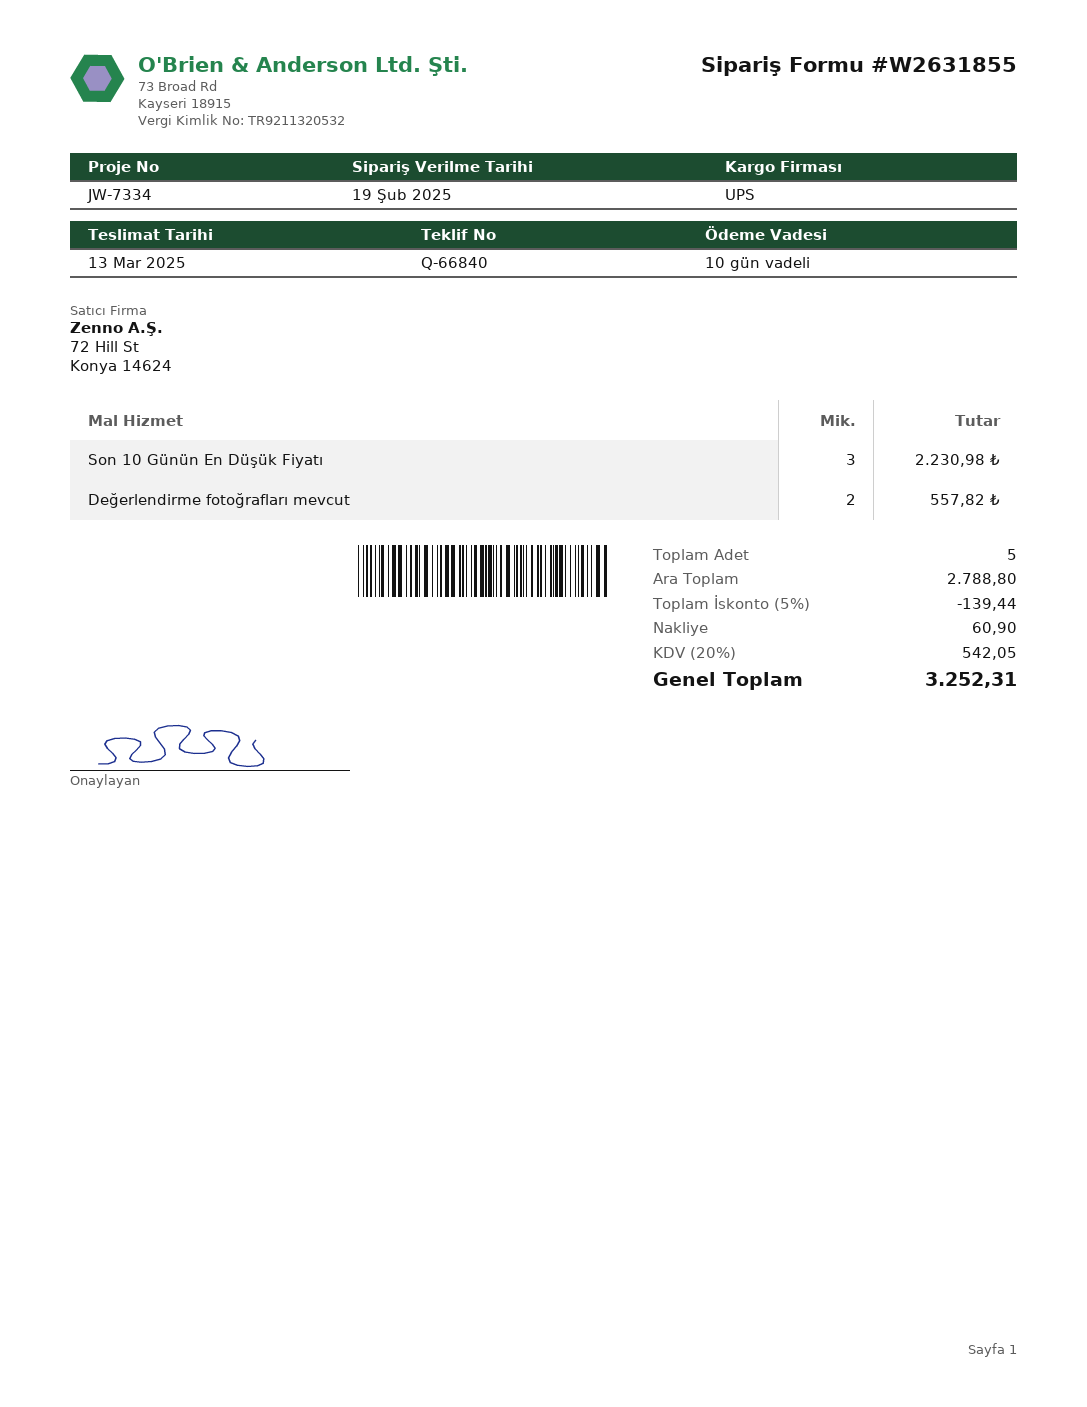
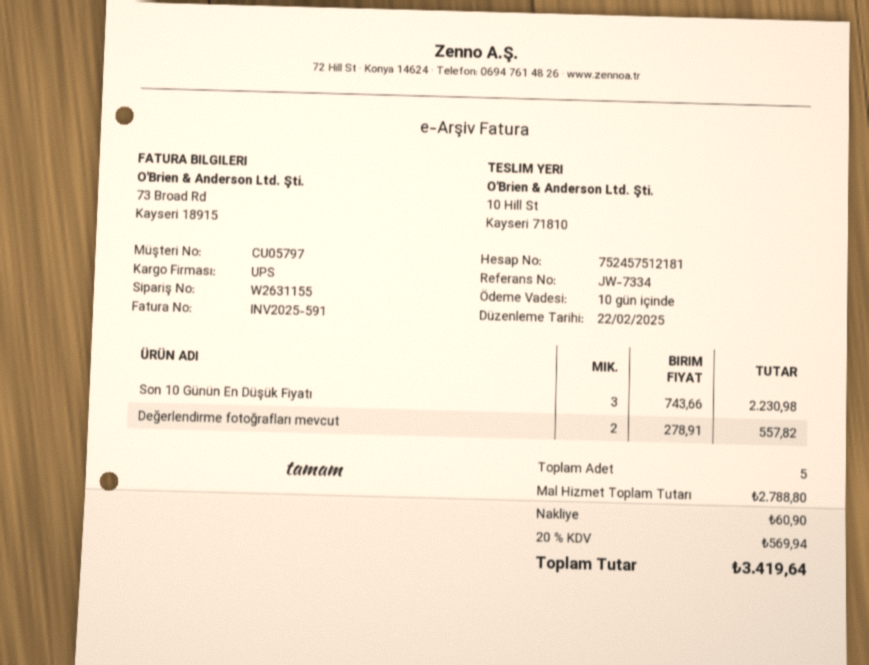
order number: W2631855 -> W2631155
discount: 5% = 139.44 -> none
tax: 20% = 542.05 -> 20% = 569.94
total: 3252.31 -> 3419.64

